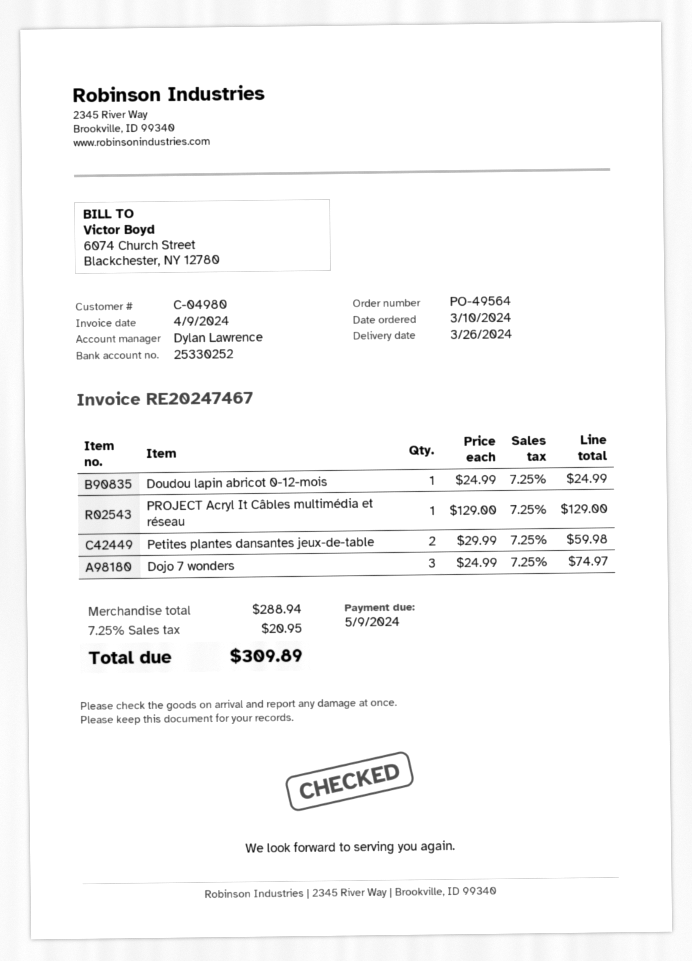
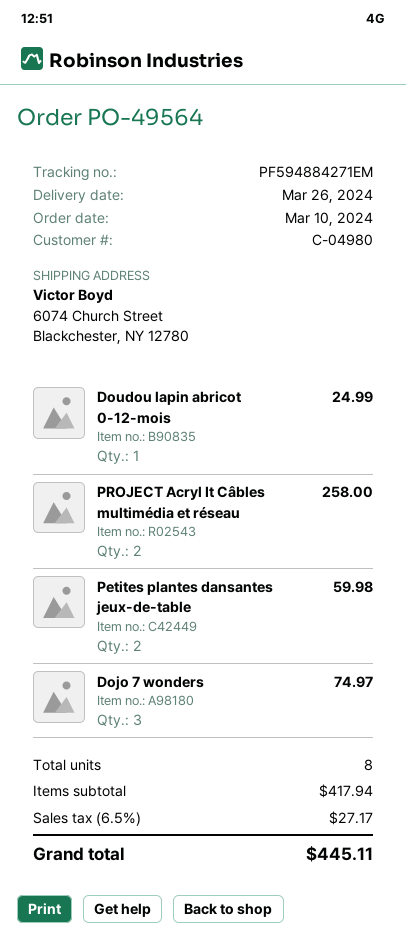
PROJECT Acryl It Câbles multimédia et réseau: 1 for 129.00 -> 2 for 258.00
subtotal: 288.94 -> 417.94
tax: 7.25% = 20.95 -> 6.5% = 27.17
total: 309.89 -> 445.11

